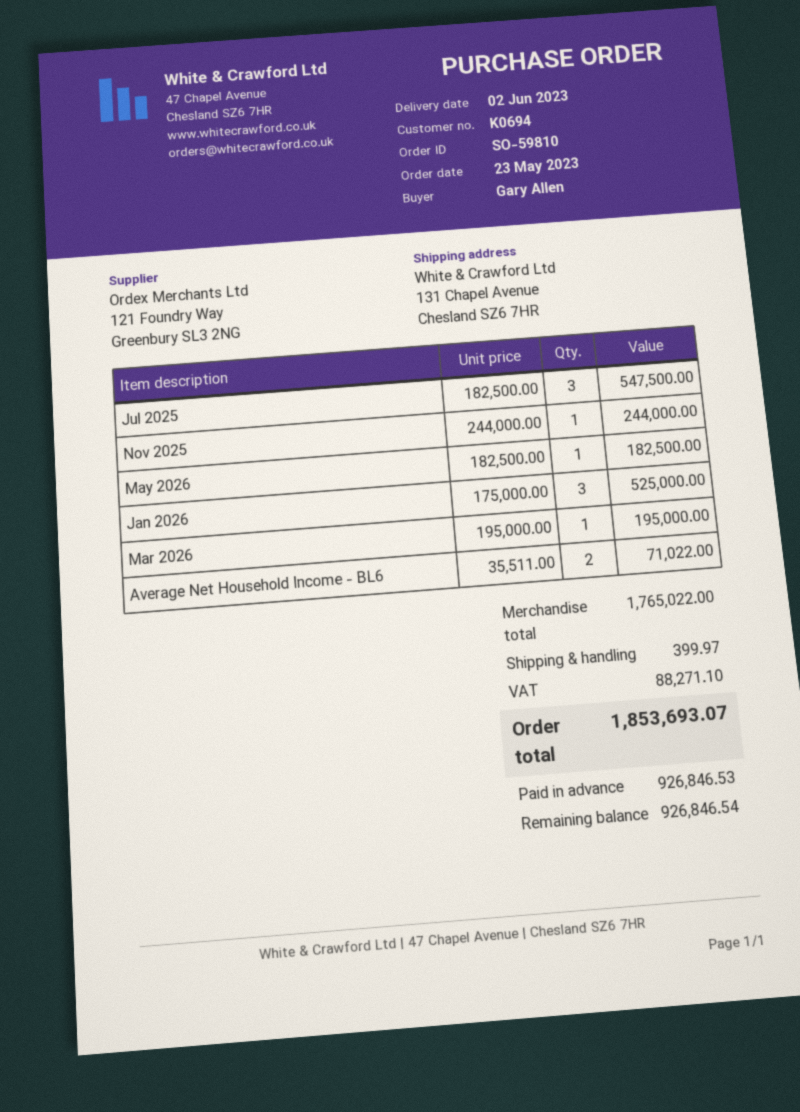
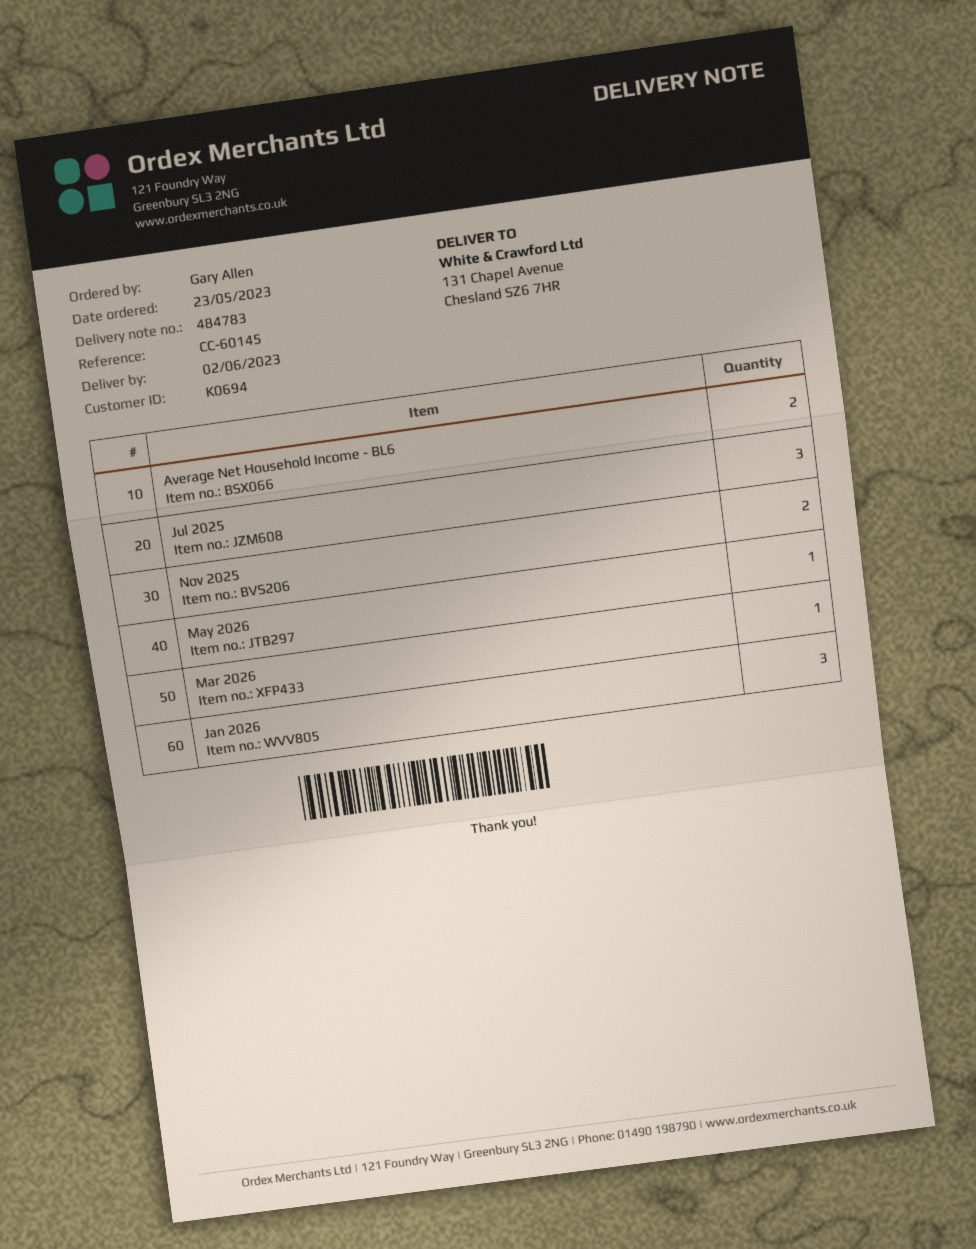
Nov 2025: 1 -> 2

